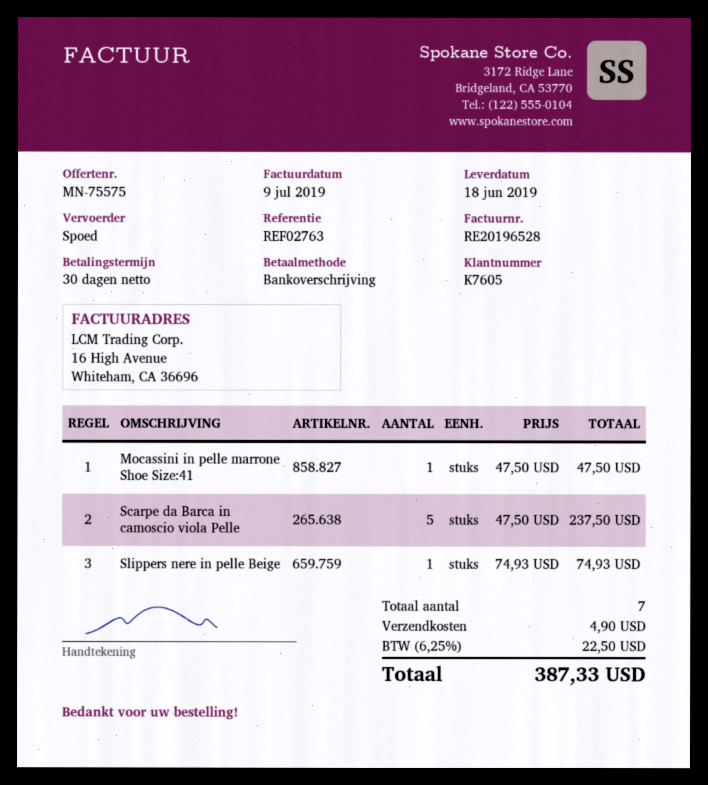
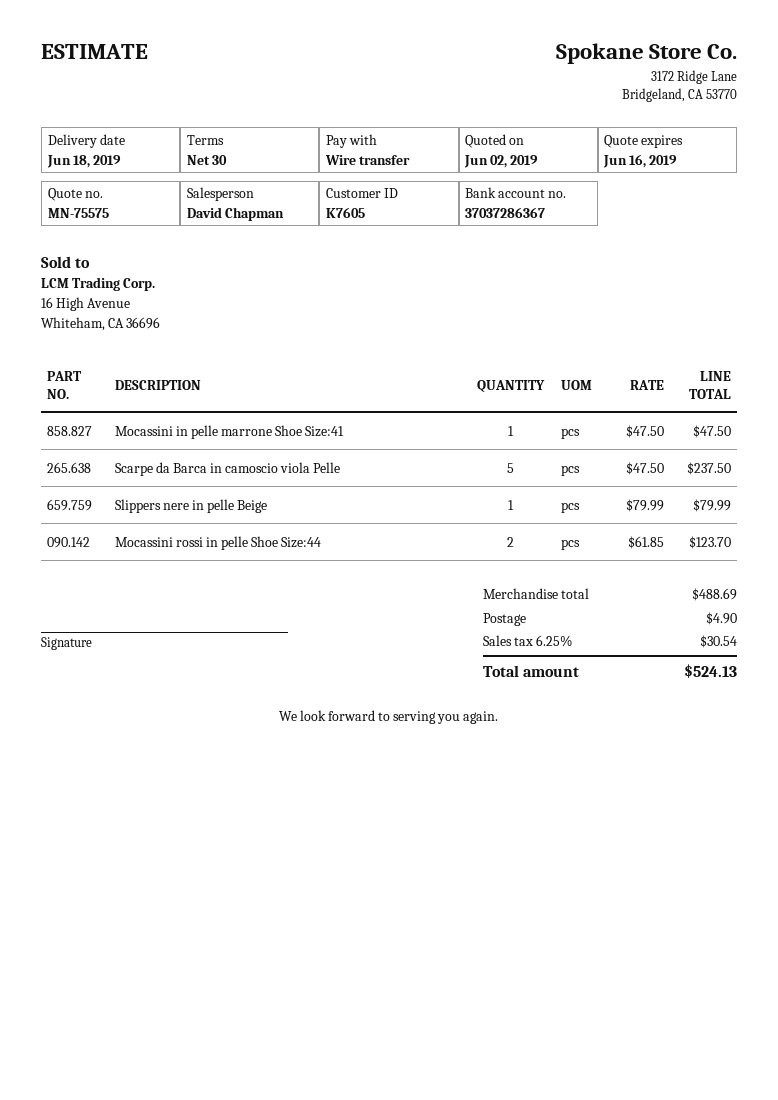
Slippers nere in pelle Beige: 1 x 74.93 = 74.93 -> 1 x 79.99 = 79.99
Mocassini rossi in pelle Shoe Size:44: none -> 2 x 61.85 = 123.70
tax: 6.25% = 22.50 -> 6.25% = 30.54
total: 387.33 -> 524.13

